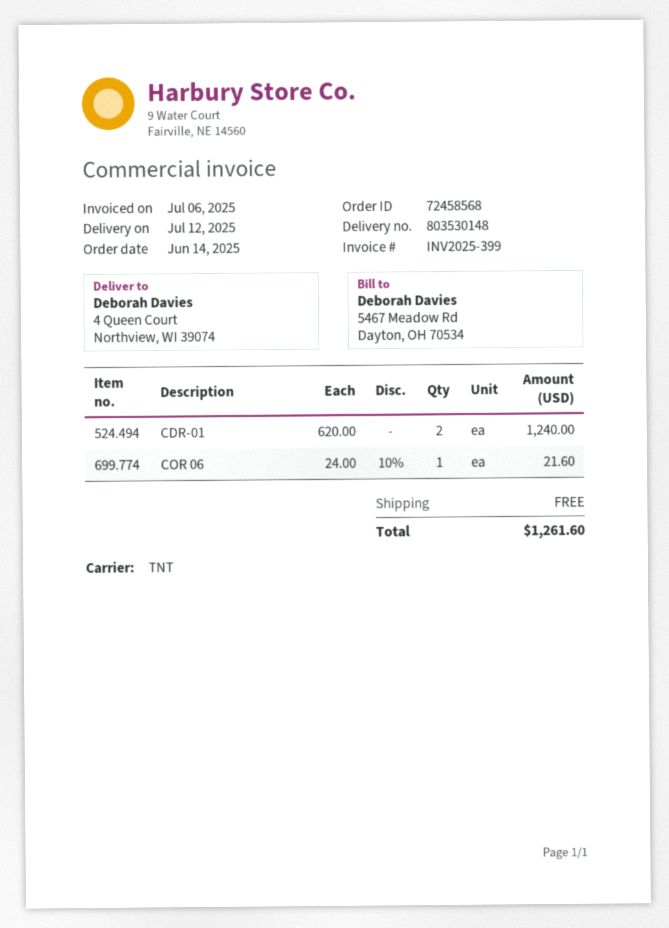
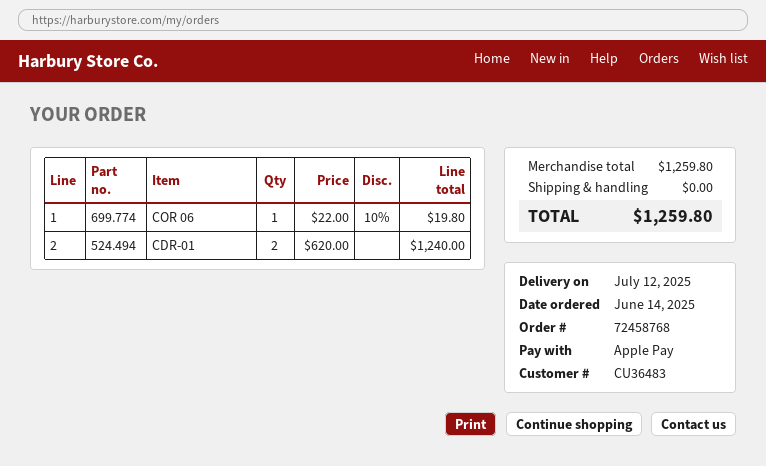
order number: 72458568 -> 72458768
COR 06: 1 x 24.00 - 10% = 21.60 -> 1 x 22.00 - 10% = 19.80
total: 1261.60 -> 1259.80

